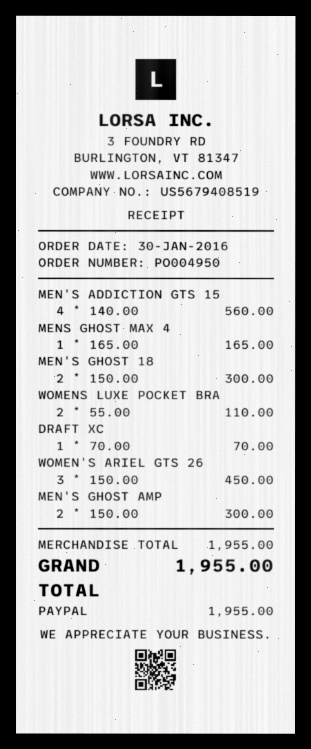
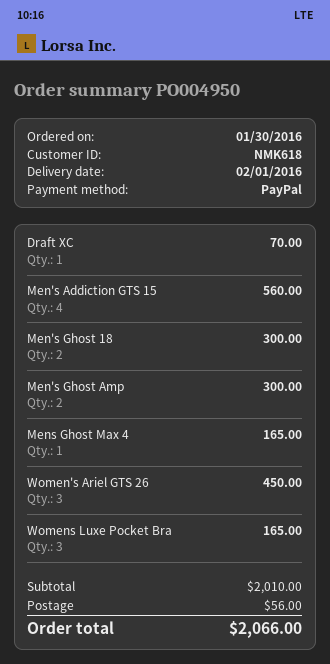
WOMENS LUXE POCKET BRA: 2 for 110.00 -> 3 for 165.00
subtotal: 1955.00 -> 2010.00
shipping: none -> 56.00
total: 1955.00 -> 2066.00

